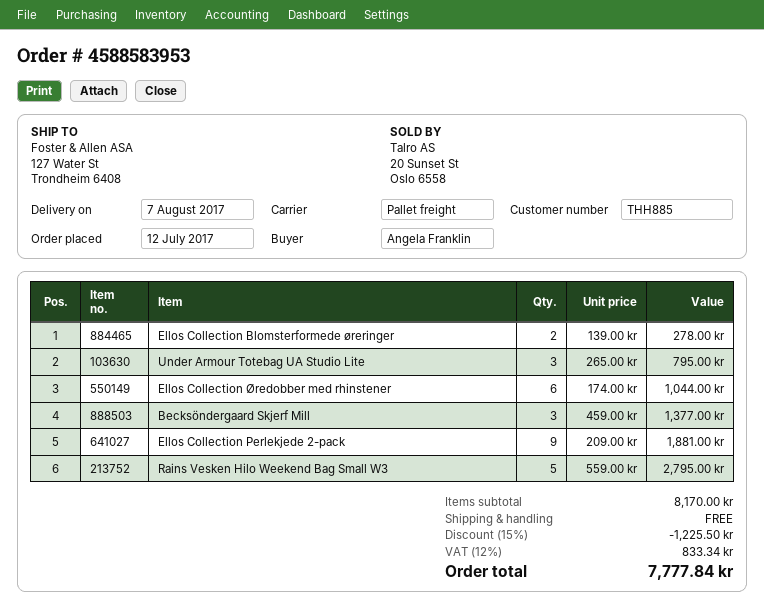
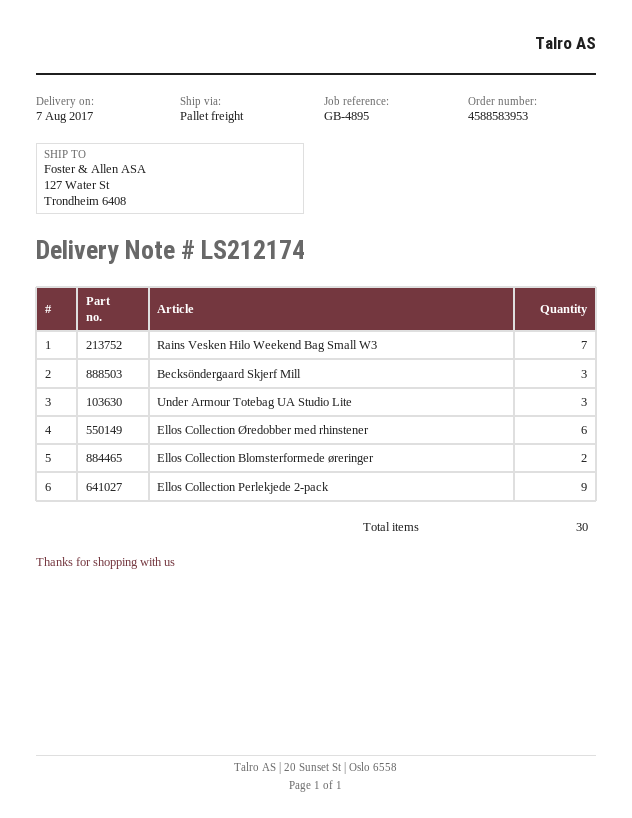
Rains Vesken Hilo Weekend Bag Small W3: 5 -> 7

